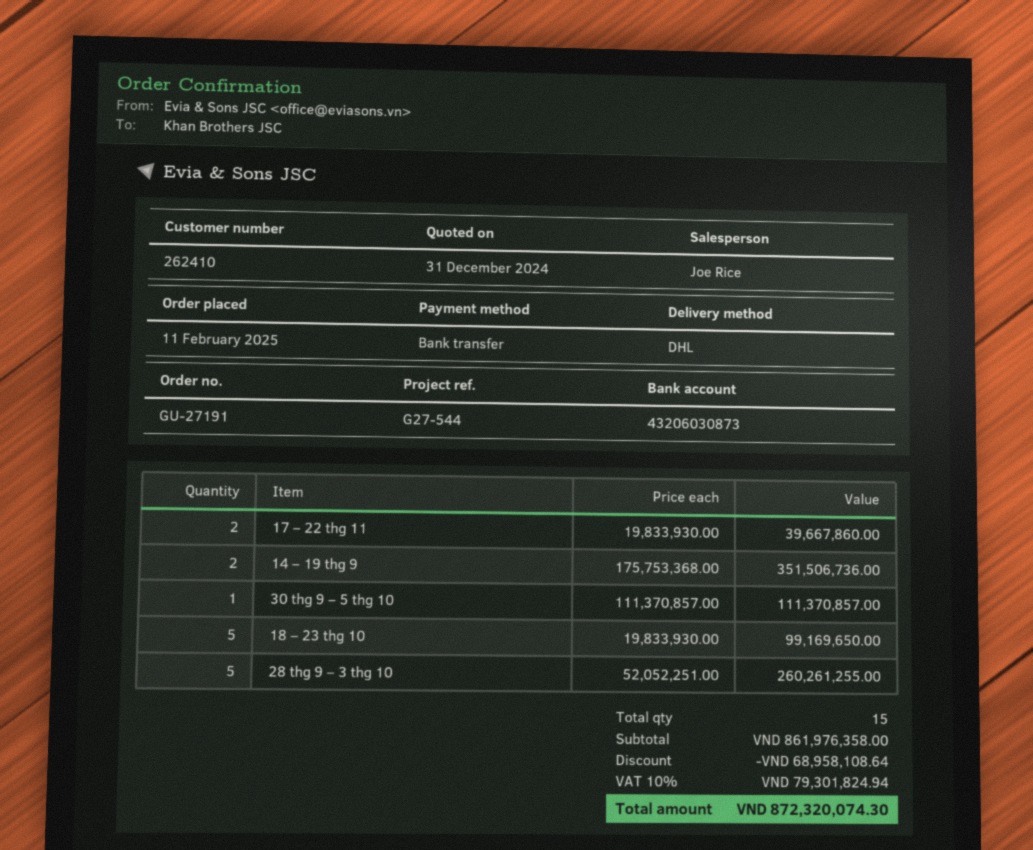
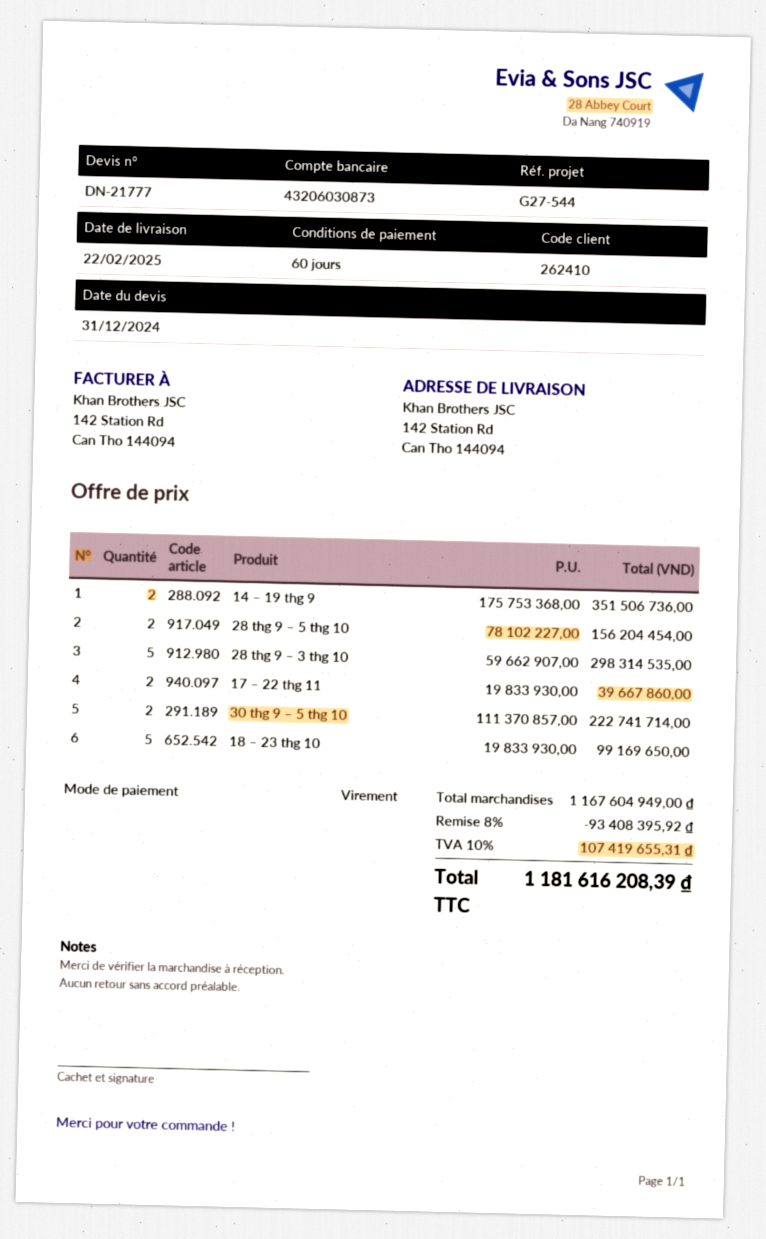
30 thg 9 – 5 thg 10: 1 x 111370857.00 = 111370857.00 -> 2 x 111370857.00 = 222741714.00
28 thg 9 – 3 thg 10: 5 x 52052251.00 = 260261255.00 -> 5 x 59662907.00 = 298314535.00
28 thg 9 – 5 thg 10: none -> 2 x 78102227.00 = 156204454.00
subtotal: 861976358.00 -> 1167604949.00
discount: 68958108.64 -> 93408395.92
tax: 10% = 79301824.94 -> 10% = 107419655.31
total: 872320074.30 -> 1181616208.39

